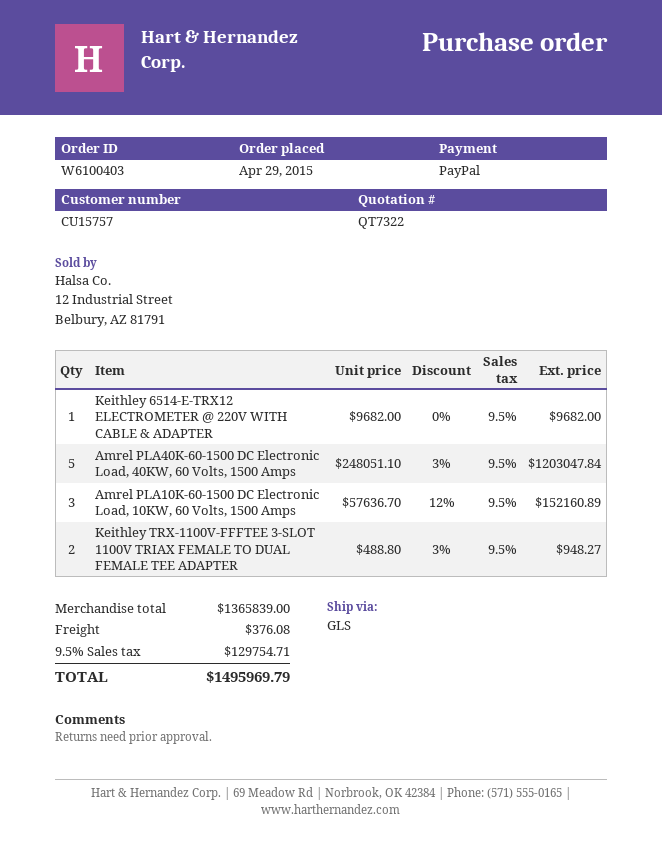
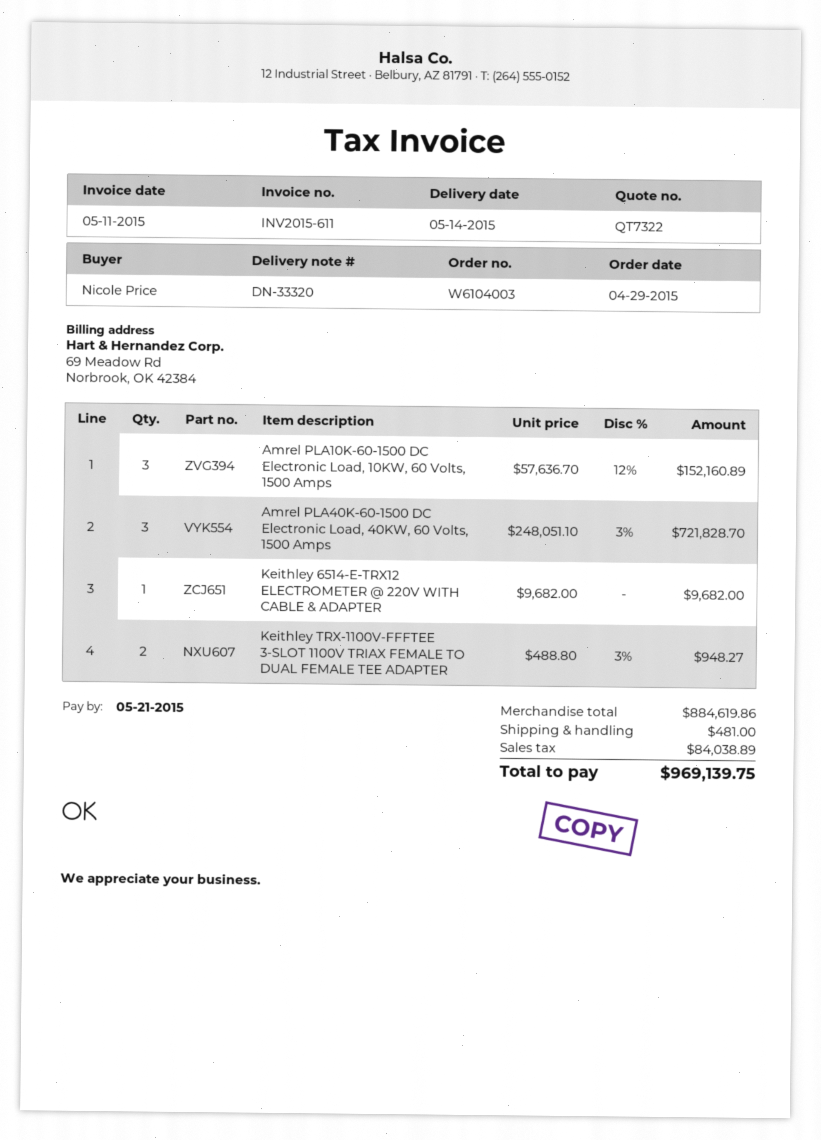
order number: W6100403 -> W6104003
Amrel PLA40K-60-1500 DC Electronic Load, 40KW, 60 Volts, 1500 Amps: 5 x 248051.10 - 3% = 1203047.84 -> 3 x 248051.10 - 3% = 721828.70
subtotal: 1365839.00 -> 884619.86
shipping: 376.08 -> 481.00
tax: 129754.71 -> 84038.89
total: 1495969.79 -> 969139.75

